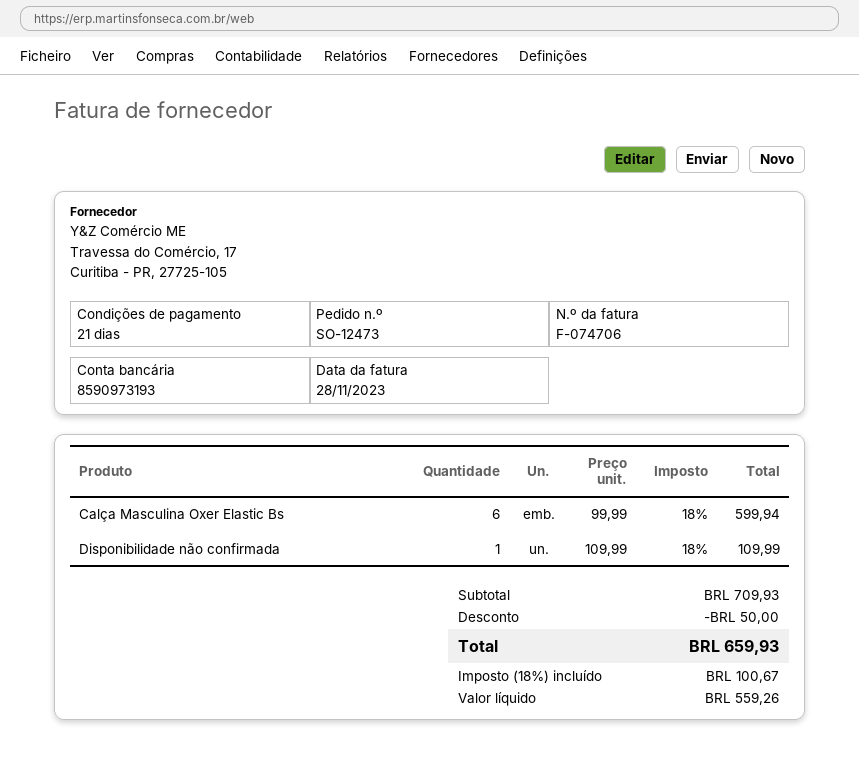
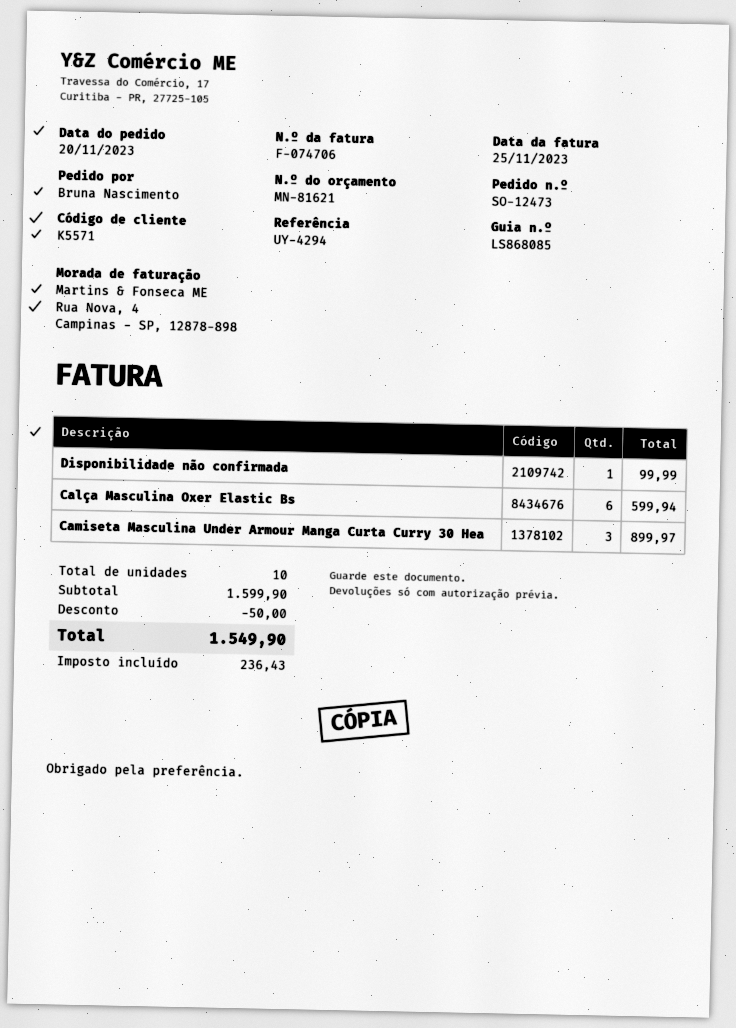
invoice date: 2023-11-28 -> 2023-11-25
Disponibilidade não confirmada: 1 for 109.99 -> 1 for 99.99
Camiseta Masculina Under Armour Manga Curta Curry 30 Hea: none -> 3 for 899.97
subtotal: 709.93 -> 1599.90
tax: 100.67 -> 236.43
total: 659.93 -> 1549.90

